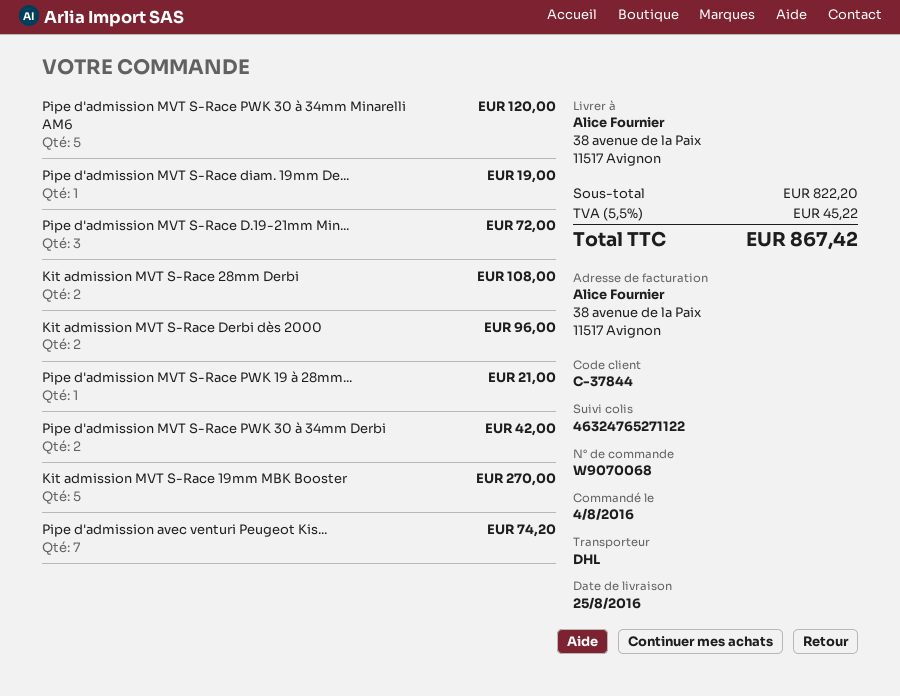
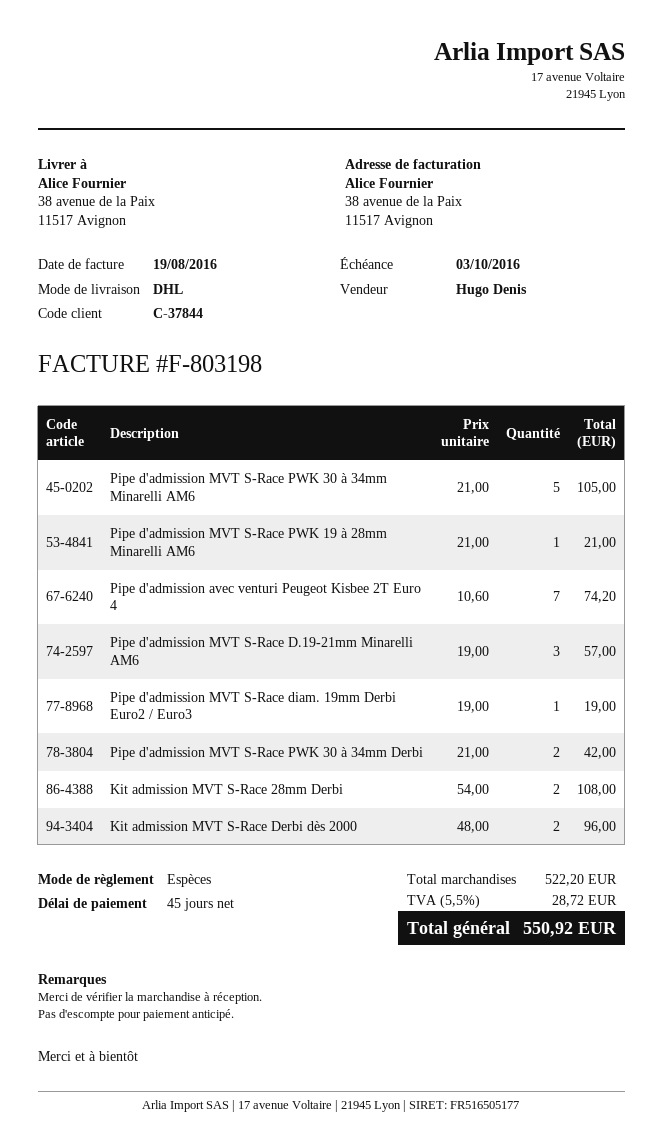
Pipe d'admission MVT S-Race PWK 30 à 34mm Minarelli AM6: 5 for 120.00 -> 5 for 105.00
Pipe d'admission MVT S-Race D.19-21mm Min...: 3 for 72.00 -> 3 for 57.00
Kit admission MVT S-Race 19mm MBK Booster: 5 for 270.00 -> none
subtotal: 822.20 -> 522.20
tax: 5.5% = 45.22 -> 5.5% = 28.72
total: 867.42 -> 550.92

